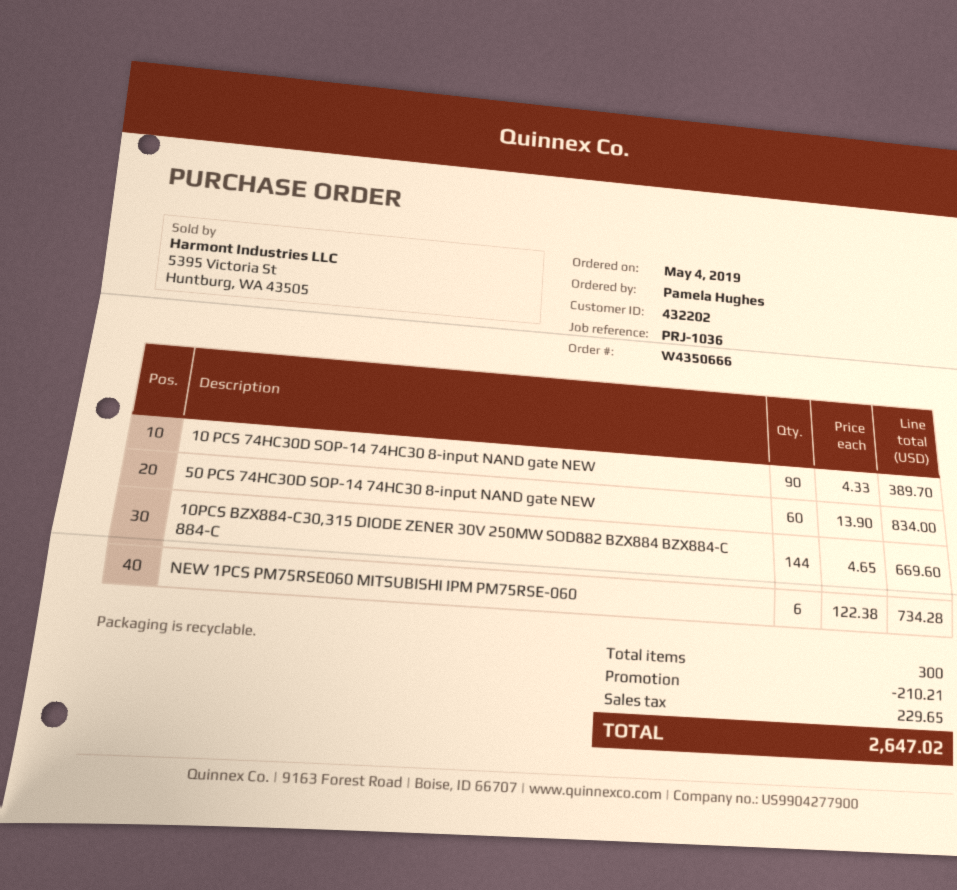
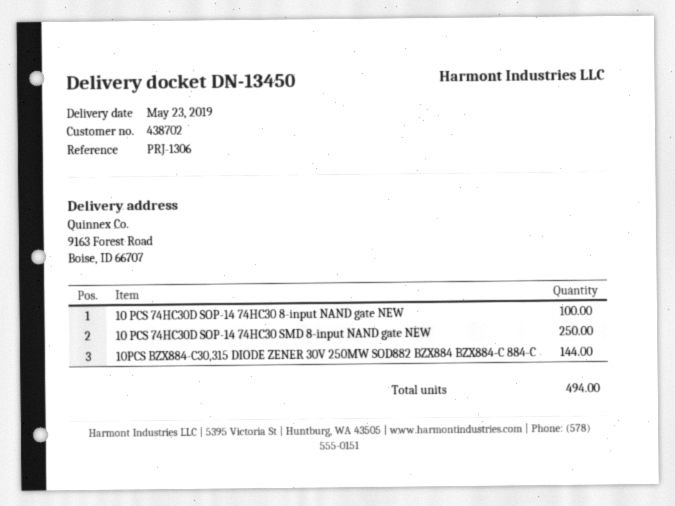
customer number: 432202 -> 438702
reference: PRJ-1036 -> PRJ-1306
10 PCS 74HC30D SOP-14 74HC30 8-input NAND gate NEW: 90 -> 100
50 PCS 74HC30D SOP-14 74HC30 8-input NAND gate NEW: 60 -> none
NEW 1PCS PM75RSE060 MITSUBISHI IPM PM75RSE-060: 6 -> none
10 PCS 74HC30D SOP-14 74HC30 SMD 8-input NAND gate NEW: none -> 250
total quantity: 300 -> 494

